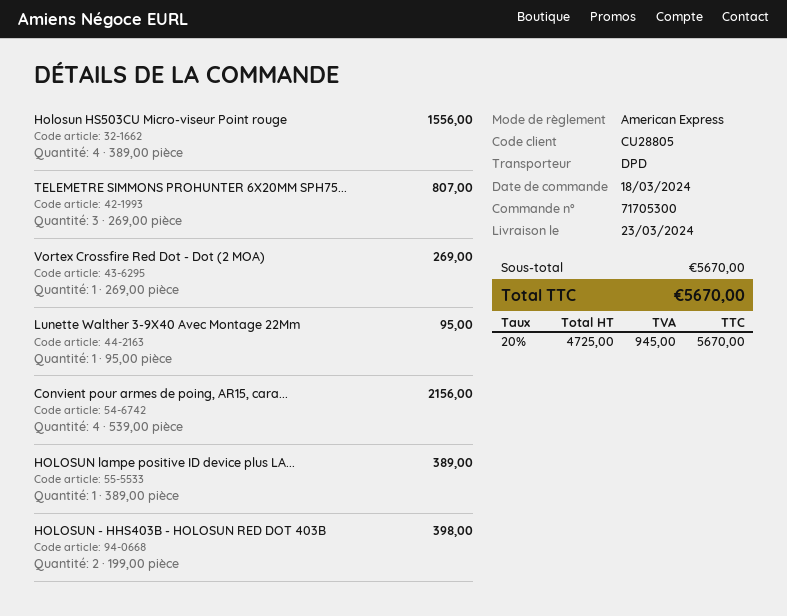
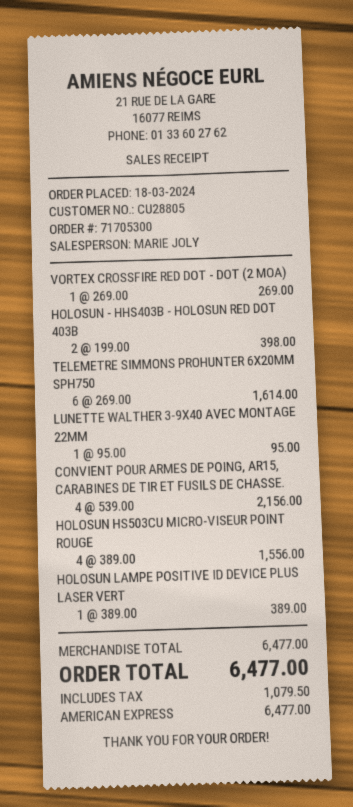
TELEMETRE SIMMONS PROHUNTER 6X20MM SPH75...: 3 x 269.00 = 807.00 -> 6 x 269.00 = 1614.00
subtotal: 5670.00 -> 6477.00
tax: 945.00 -> 1079.50
total: 5670.00 -> 6477.00

